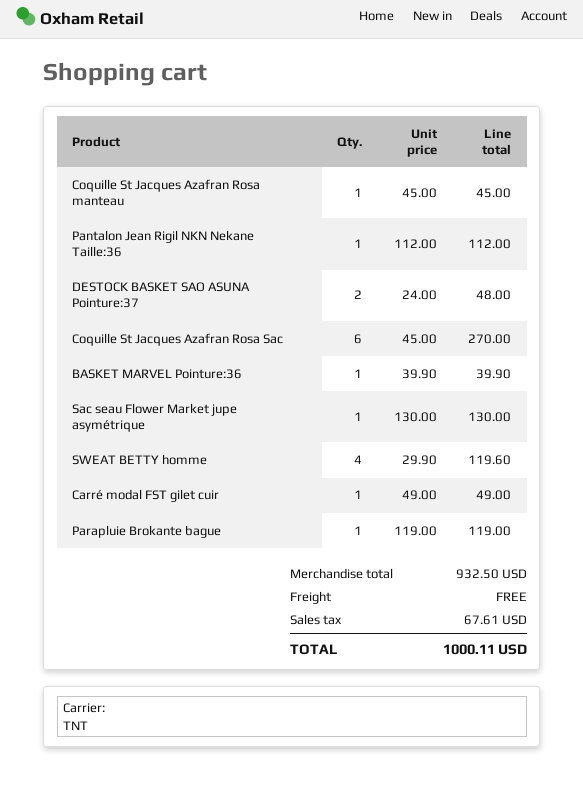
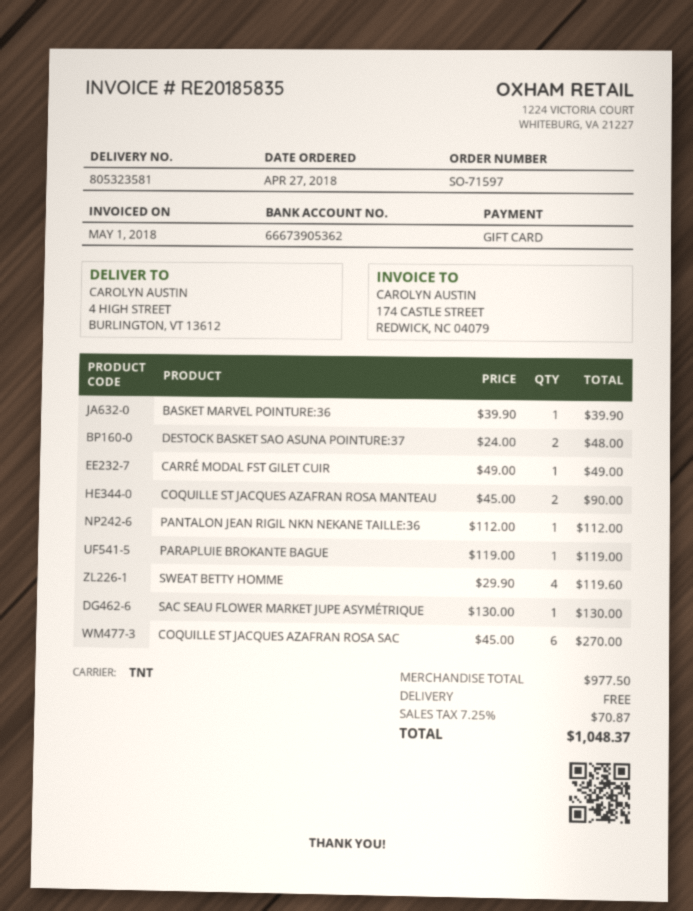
Coquille St Jacques Azafran Rosa manteau: 1 x 45.00 = 45.00 -> 2 x 45.00 = 90.00
subtotal: 932.50 -> 977.50
tax: 67.61 -> 70.87
total: 1000.11 -> 1048.37

